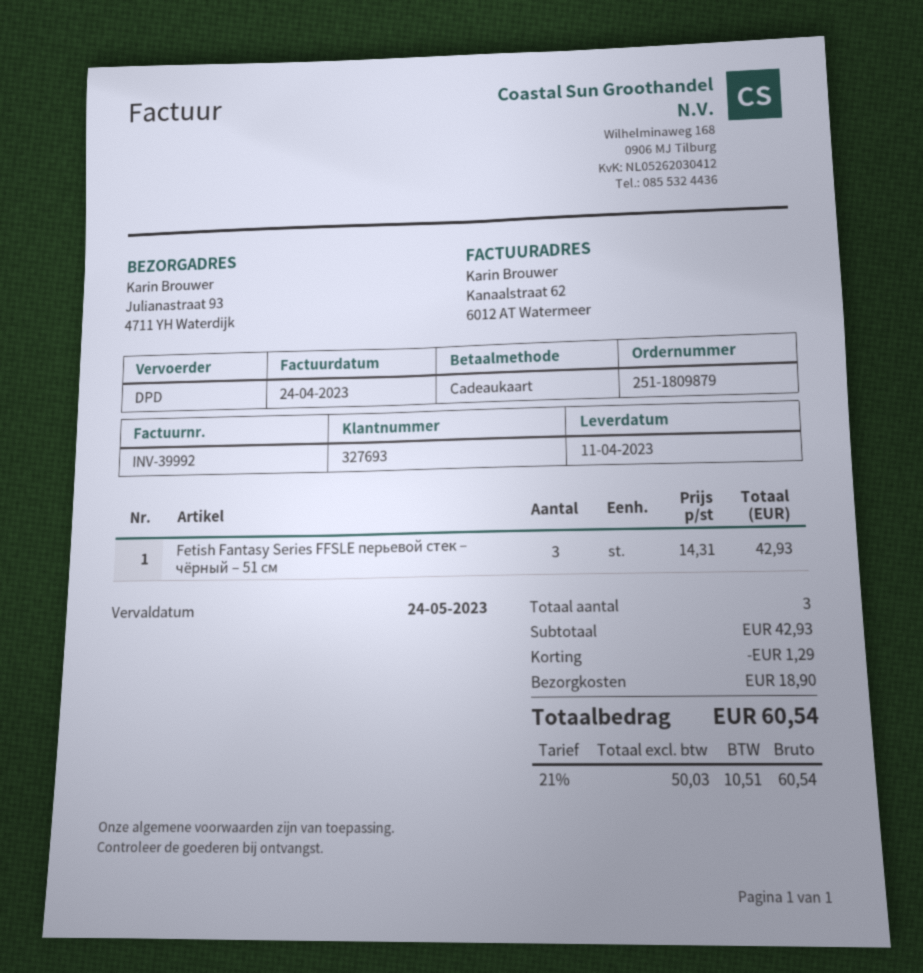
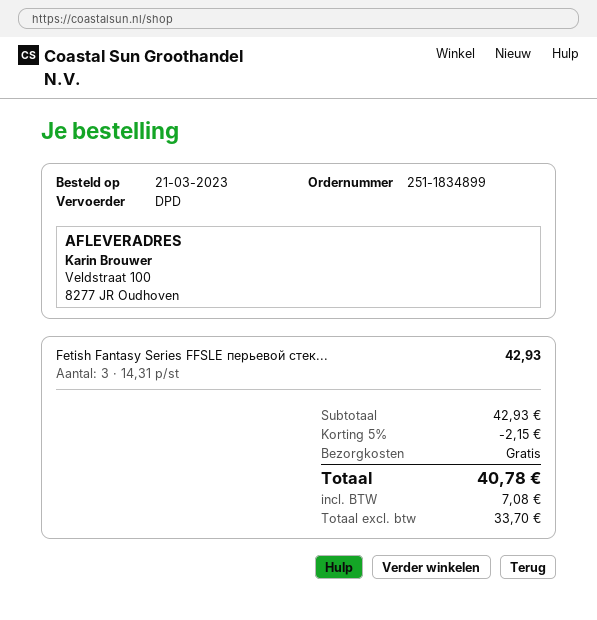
order number: 251-1809879 -> 251-1834899
ship to: Julianastraat 93, 4711 YH Waterdijk -> Veldstraat 100, 8277 JR Oudhoven
discount: 1.29 -> 2.15
shipping: 18.90 -> 0.00
net: 50.03 -> 33.70
tax: 10.51 -> 7.08
total: 60.54 -> 40.78

